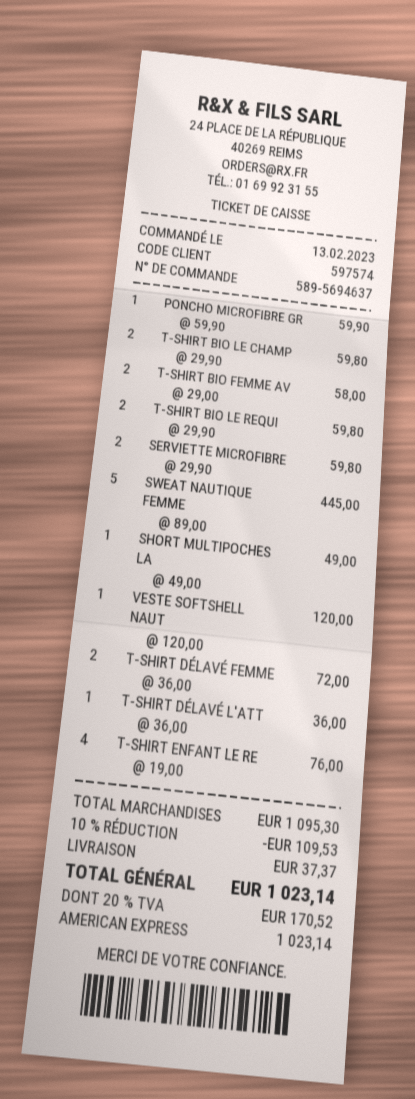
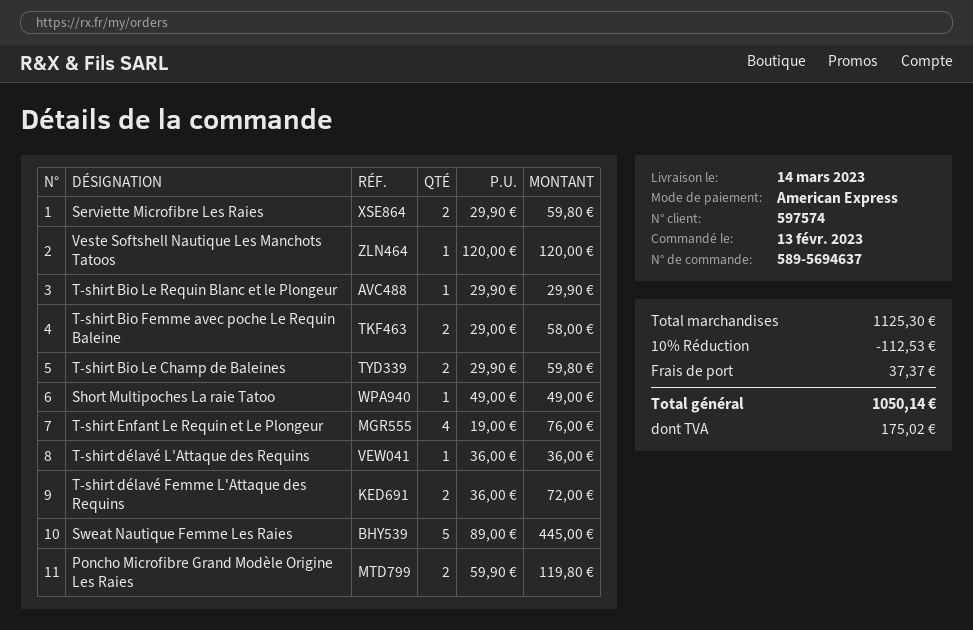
PONCHO MICROFIBRE GR: 1 x 59.90 = 59.90 -> 2 x 59.90 = 119.80
T-SHIRT BIO LE REQUI: 2 x 29.90 = 59.80 -> 1 x 29.90 = 29.90
subtotal: 1095.30 -> 1125.30
discount: 10% = 109.53 -> 10% = 112.53
tax: 170.52 -> 175.02
total: 1023.14 -> 1050.14

